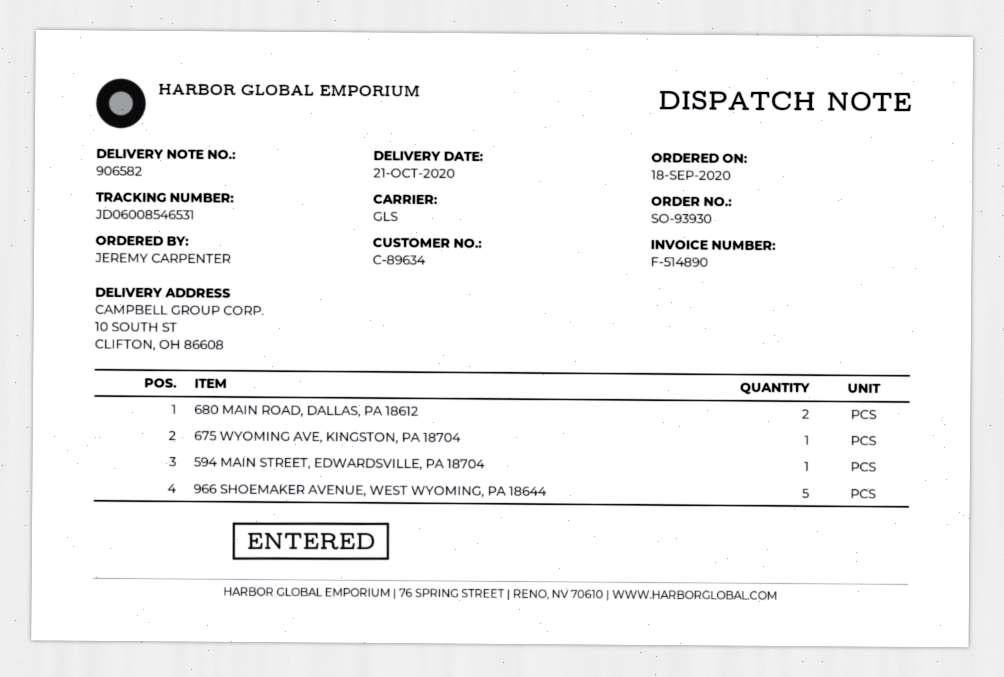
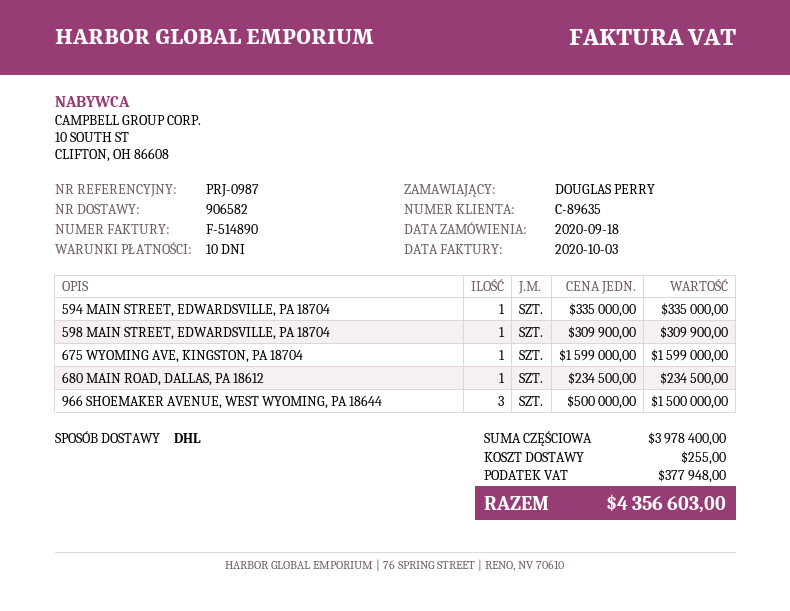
customer number: C-89634 -> C-89635
ordered by: JEREMY CARPENTER -> DOUGLAS PERRY
shipping method: GLS -> DHL
680 MAIN ROAD, DALLAS, PA 18612: 2 -> 1
966 SHOEMAKER AVENUE, WEST WYOMING, PA 18644: 5 -> 3
598 MAIN STREET, EDWARDSVILLE, PA 18704: none -> 1

